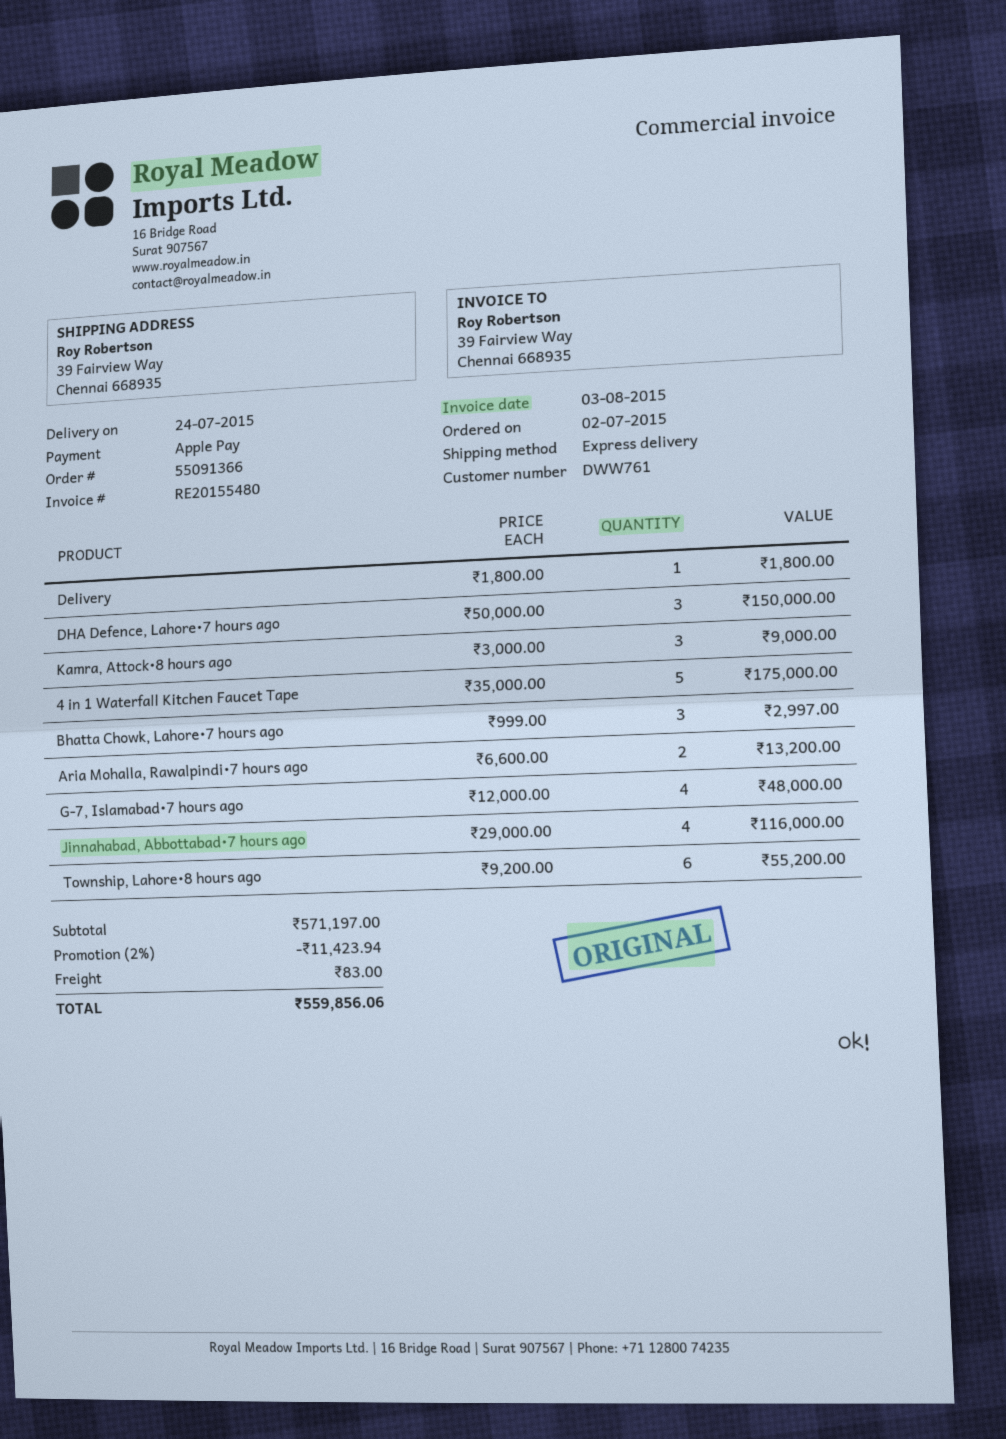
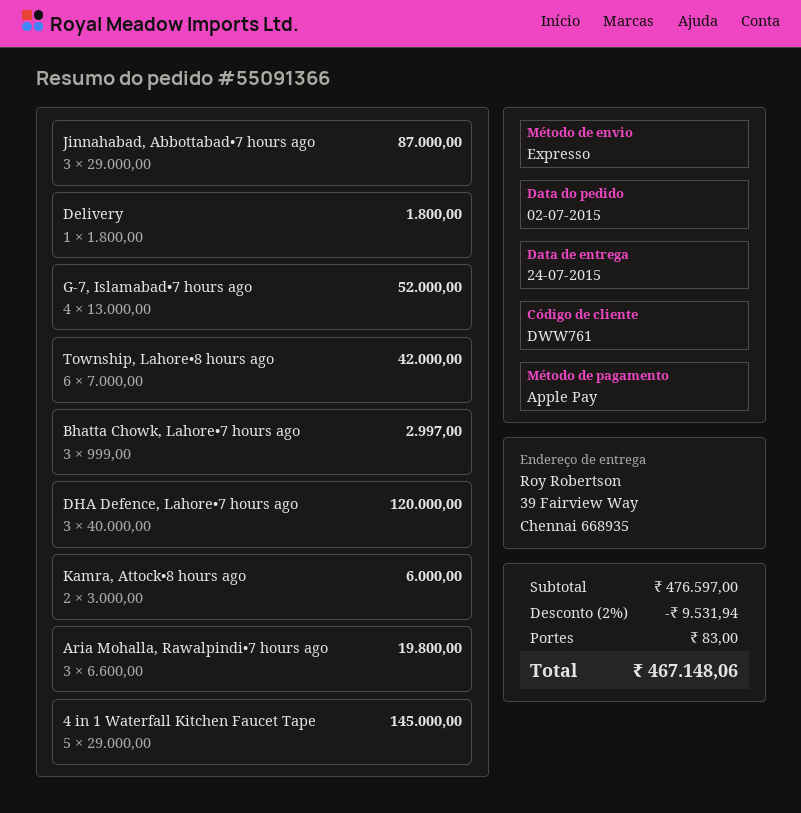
DHA Defence, Lahore•7 hours ago: 3 x 50000.00 = 150000.00 -> 3 x 40000.00 = 120000.00
Kamra, Attock•8 hours ago: 3 x 3000.00 = 9000.00 -> 2 x 3000.00 = 6000.00
4 in 1 Waterfall Kitchen Faucet Tape: 5 x 35000.00 = 175000.00 -> 5 x 29000.00 = 145000.00
Aria Mohalla, Rawalpindi•7 hours ago: 2 x 6600.00 = 13200.00 -> 3 x 6600.00 = 19800.00
G-7, Islamabad•7 hours ago: 4 x 12000.00 = 48000.00 -> 4 x 13000.00 = 52000.00
Jinnahabad, Abbottabad•7 hours ago: 4 x 29000.00 = 116000.00 -> 3 x 29000.00 = 87000.00
Township, Lahore•8 hours ago: 6 x 9200.00 = 55200.00 -> 6 x 7000.00 = 42000.00
subtotal: 571197.00 -> 476597.00
discount: 2% = 11423.94 -> 2% = 9531.94
total: 559856.06 -> 467148.06

